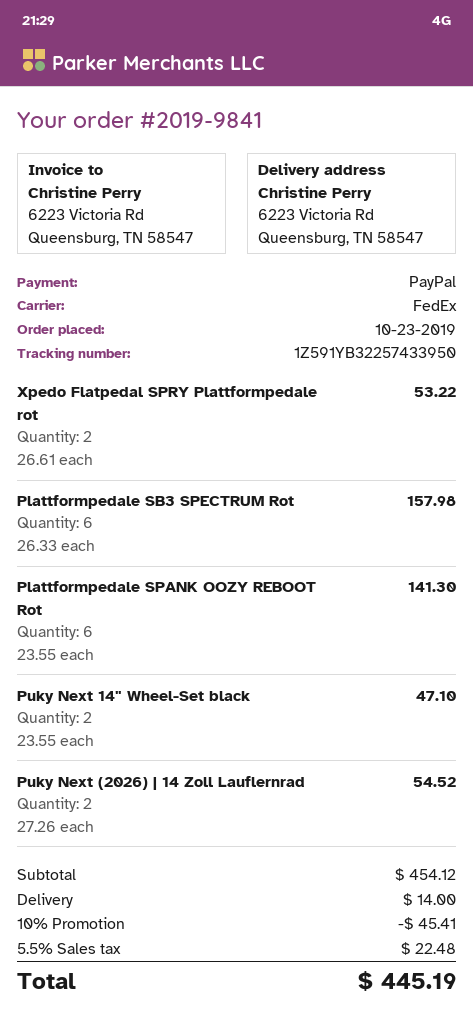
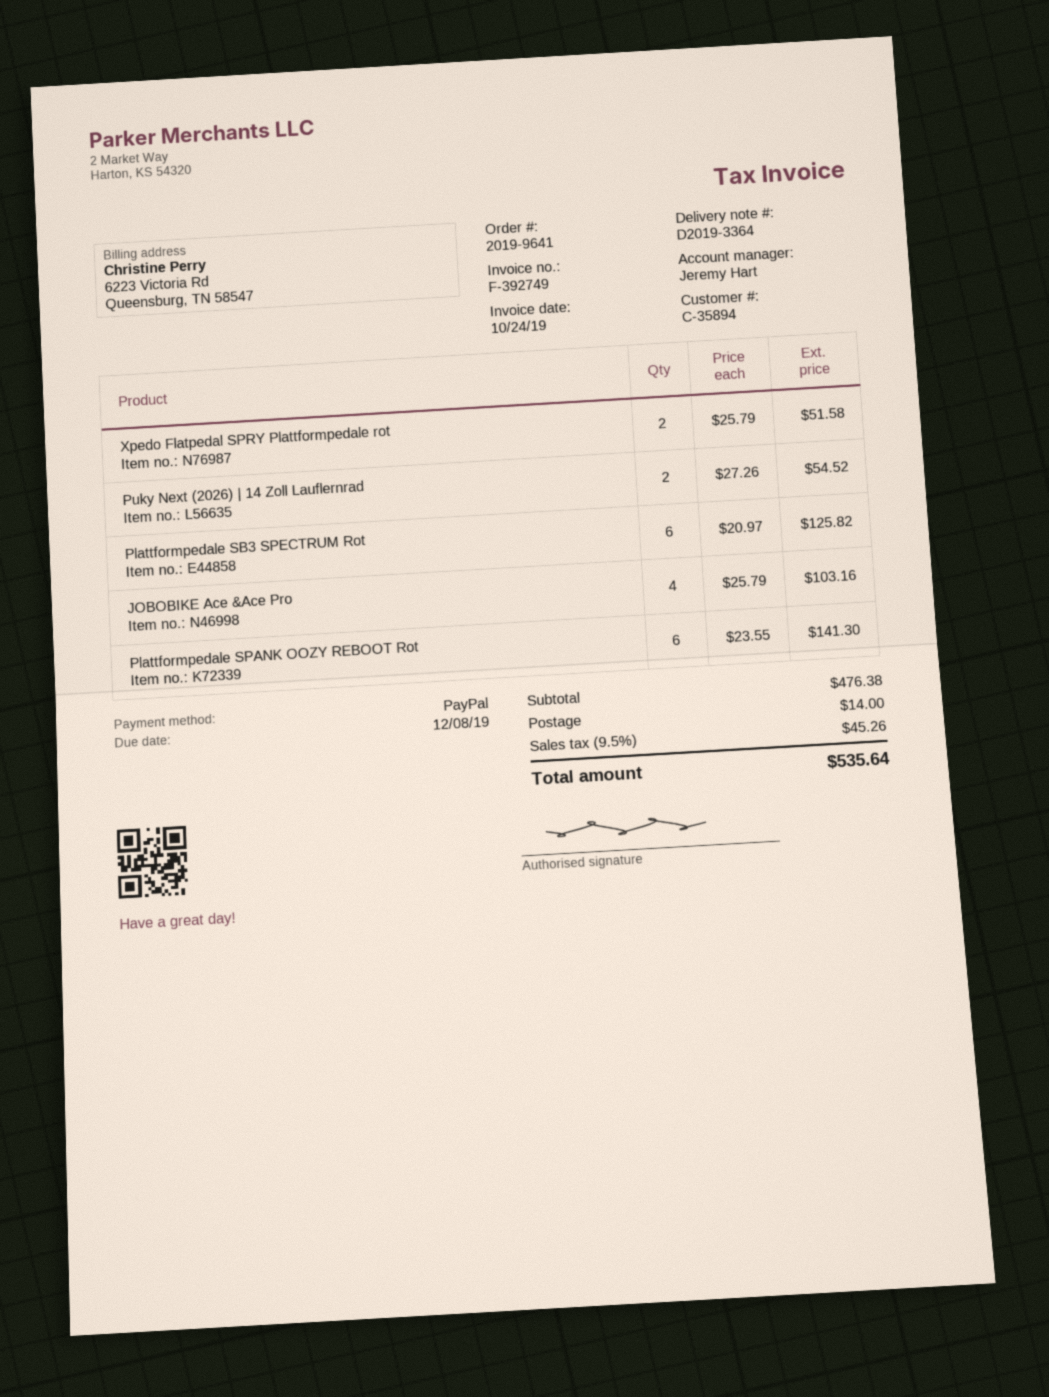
order number: 2019-9841 -> 2019-9641
Xpedo Flatpedal SPRY Plattformpedale rot: 2 x 26.61 = 53.22 -> 2 x 25.79 = 51.58
Plattformpedale SB3 SPECTRUM Rot: 6 x 26.33 = 157.98 -> 6 x 20.97 = 125.82
Puky Next 14" Wheel-Set black: 2 x 23.55 = 47.10 -> none
JOBOBIKE Ace &Ace Pro: none -> 4 x 25.79 = 103.16
subtotal: 454.12 -> 476.38
discount: 10% = 45.41 -> none
tax: 5.5% = 22.48 -> 9.5% = 45.26
total: 445.19 -> 535.64

